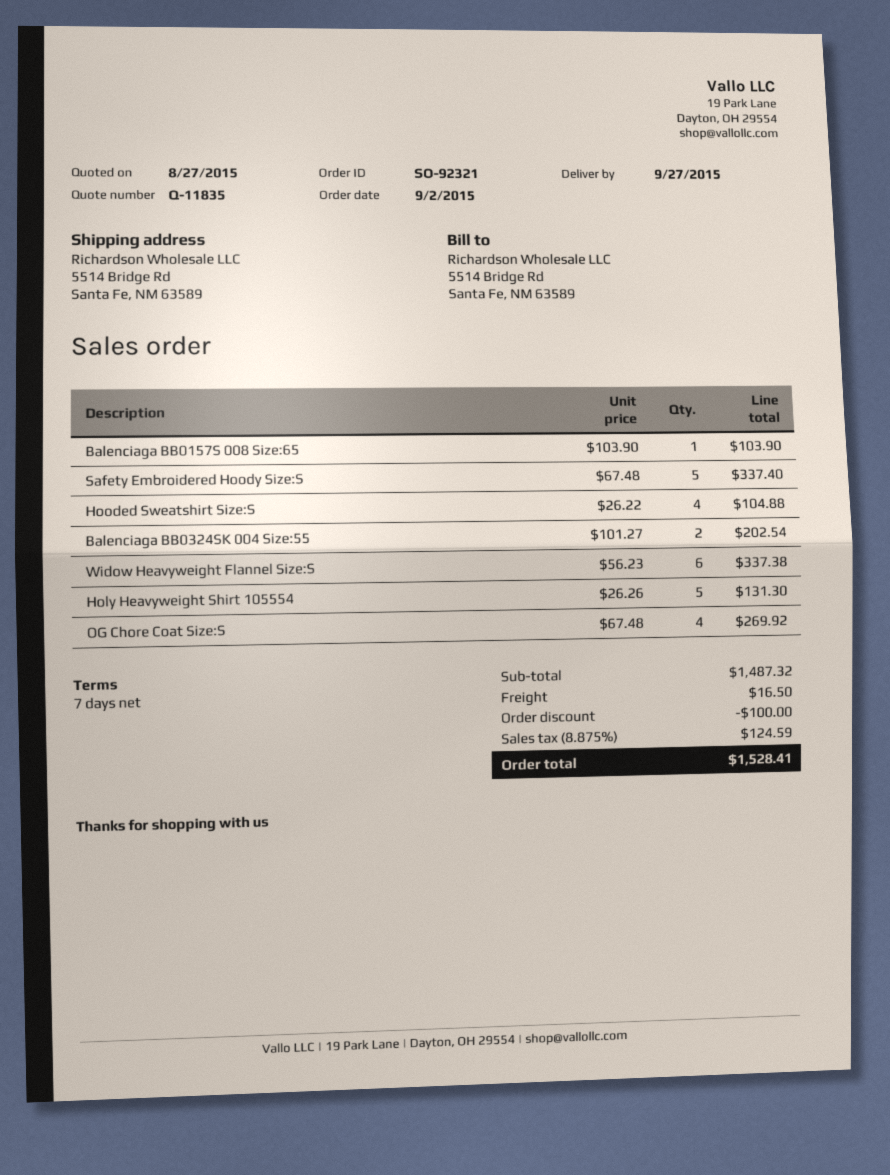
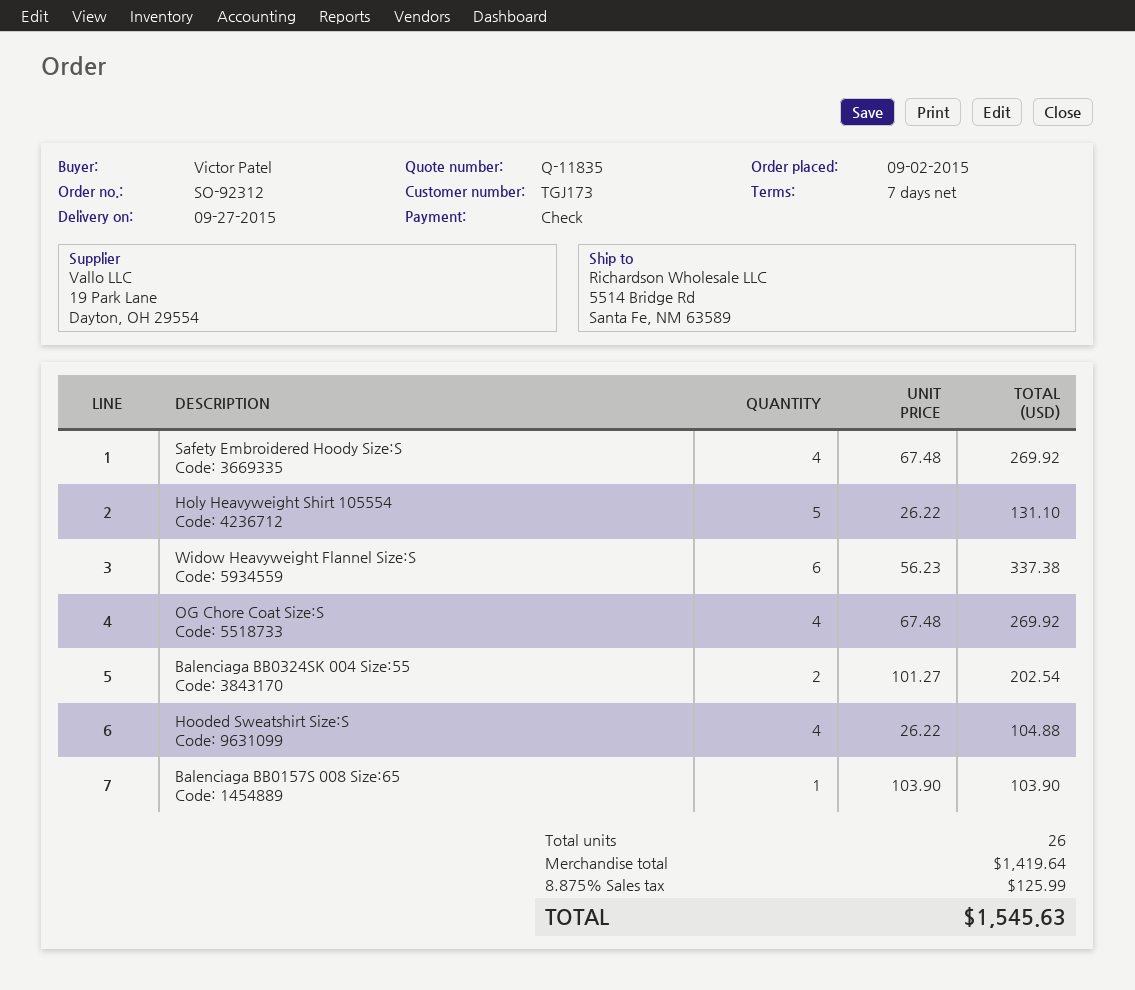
order number: SO-92321 -> SO-92312
Safety Embroidered Hoody Size:S: 5 x 67.48 = 337.40 -> 4 x 67.48 = 269.92
Holy Heavyweight Shirt 105554: 5 x 26.26 = 131.30 -> 5 x 26.22 = 131.10
subtotal: 1487.32 -> 1419.64
discount: 100.00 -> none
shipping: 16.50 -> none
tax: 8.875% = 124.59 -> 8.875% = 125.99
total: 1528.41 -> 1545.63

